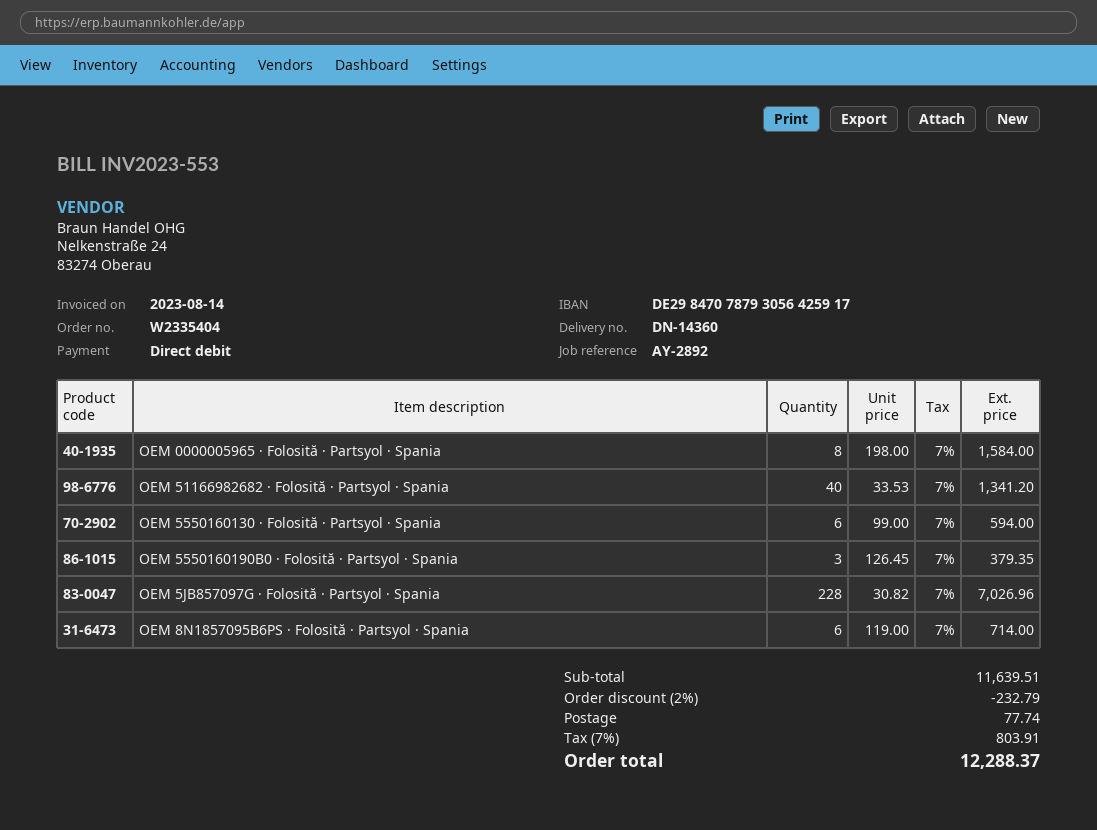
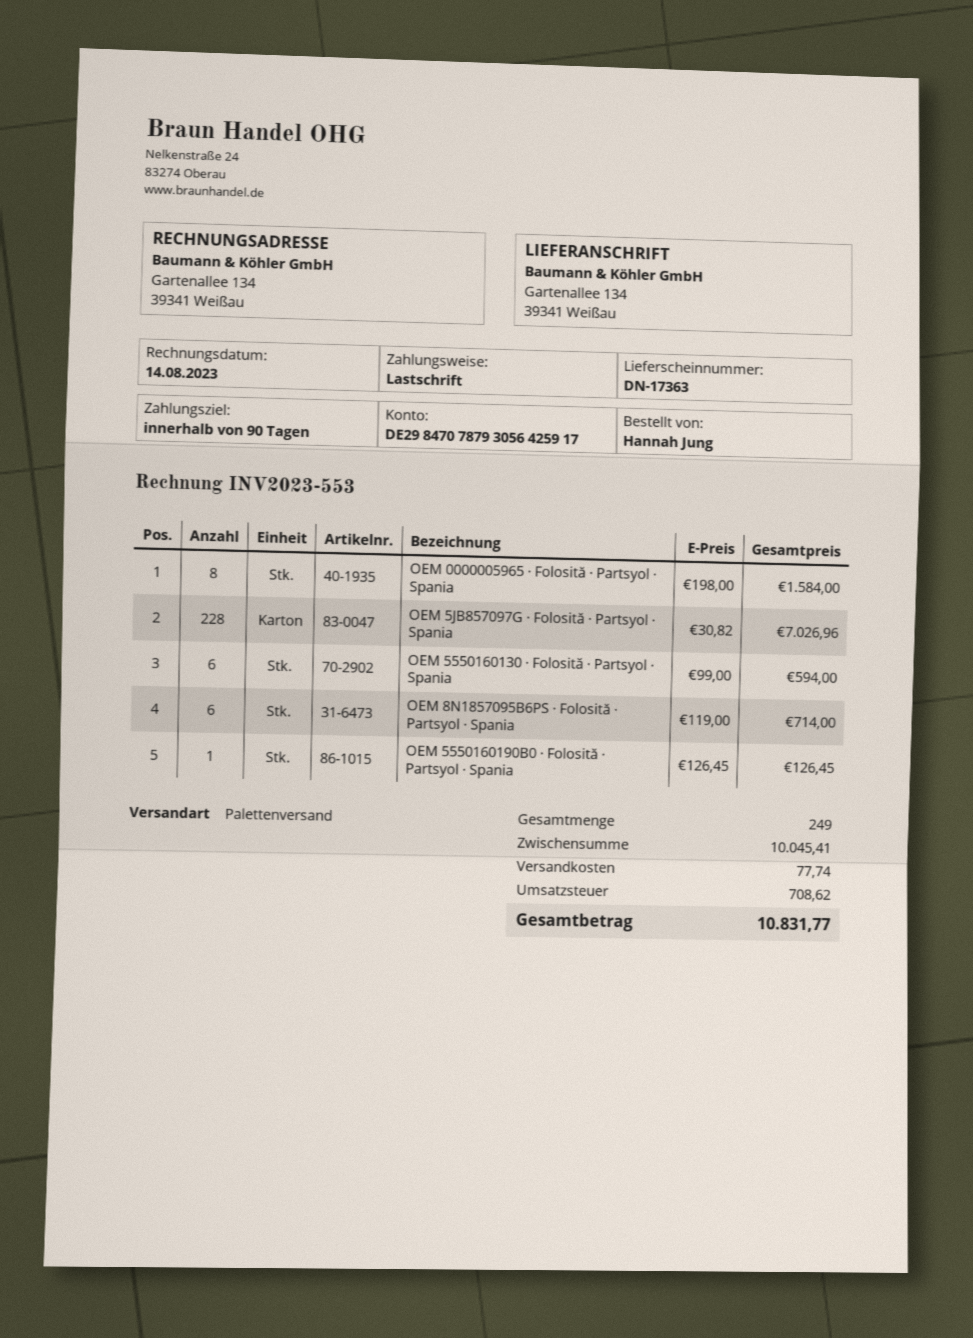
delivery note number: DN-14360 -> DN-17363
OEM 51166982682 · Folosită · Partsyol · Spania: 40 x 33.53 = 1341.20 -> none
OEM 5550160190B0 · Folosită · Partsyol · Spania: 3 x 126.45 = 379.35 -> 1 x 126.45 = 126.45
subtotal: 11639.51 -> 10045.41
discount: 2% = 232.79 -> none
tax: 803.91 -> 708.62
total: 12288.37 -> 10831.77

